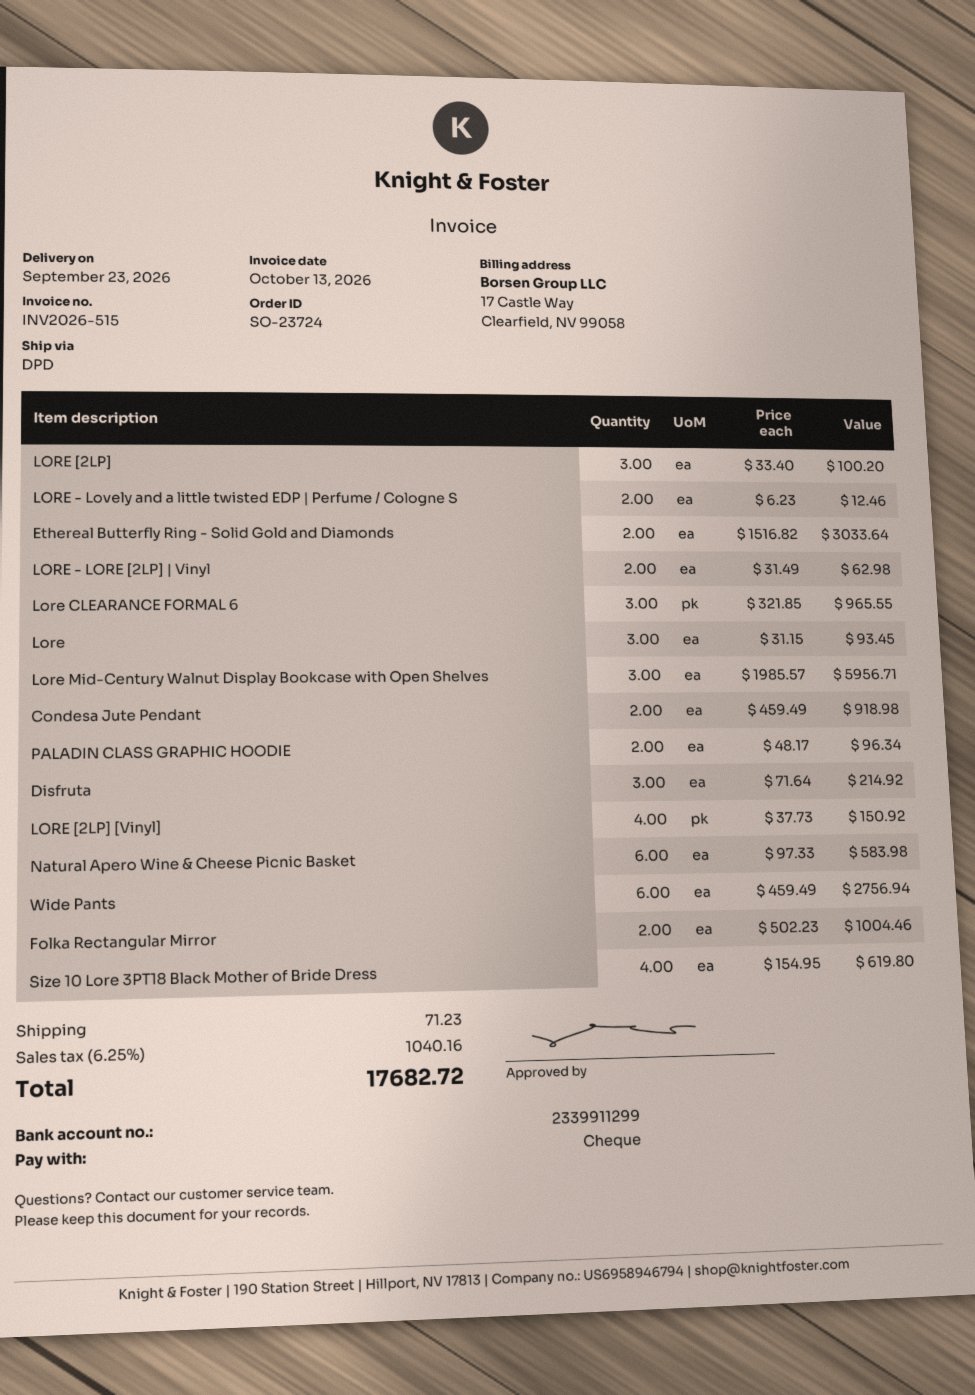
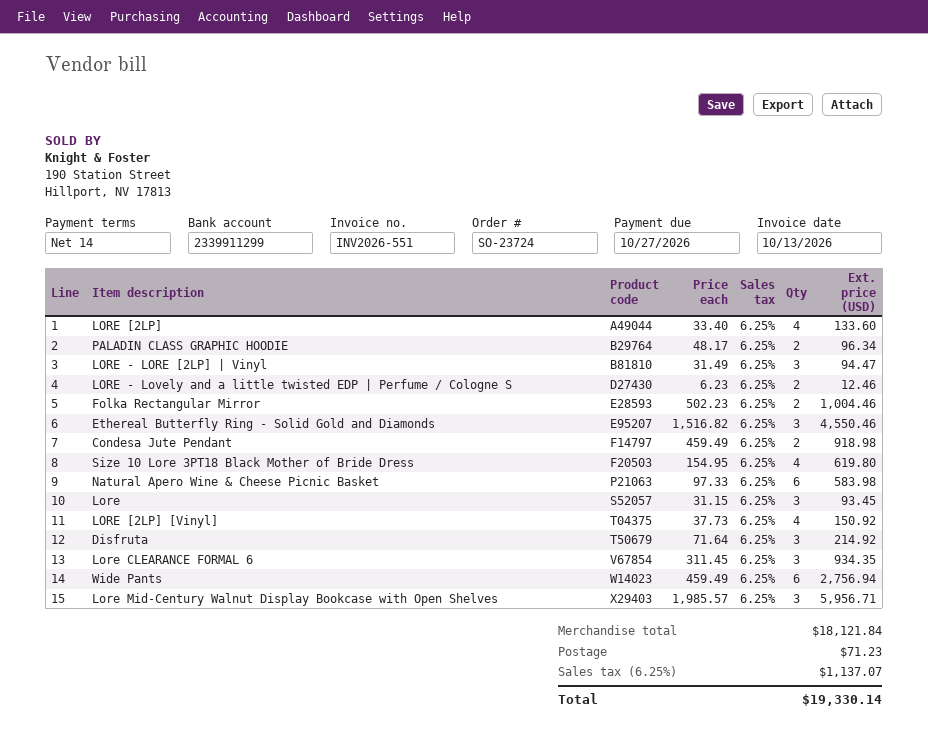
invoice number: INV2026-515 -> INV2026-551
LORE [2LP]: 3 x 33.40 = 100.20 -> 4 x 33.40 = 133.60
Ethereal Butterfly Ring - Solid Gold and Diamonds: 2 x 1516.82 = 3033.64 -> 3 x 1516.82 = 4550.46
LORE - LORE [2LP] | Vinyl: 2 x 31.49 = 62.98 -> 3 x 31.49 = 94.47
Lore CLEARANCE FORMAL 6: 3 x 321.85 = 965.55 -> 3 x 311.45 = 934.35
tax: 6.25% = 1040.16 -> 6.25% = 1137.07
total: 17682.72 -> 19330.14

